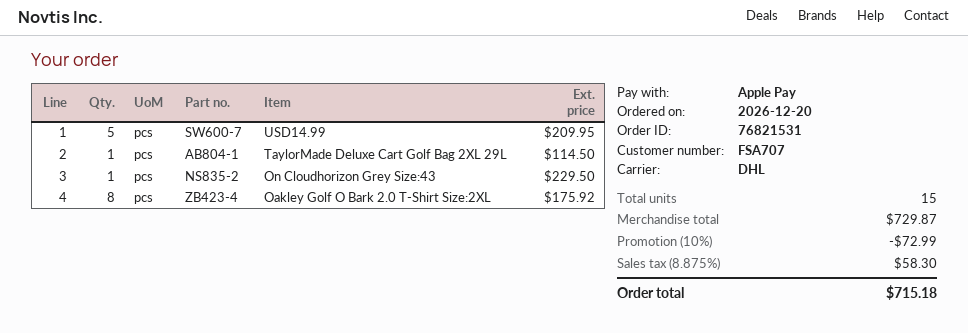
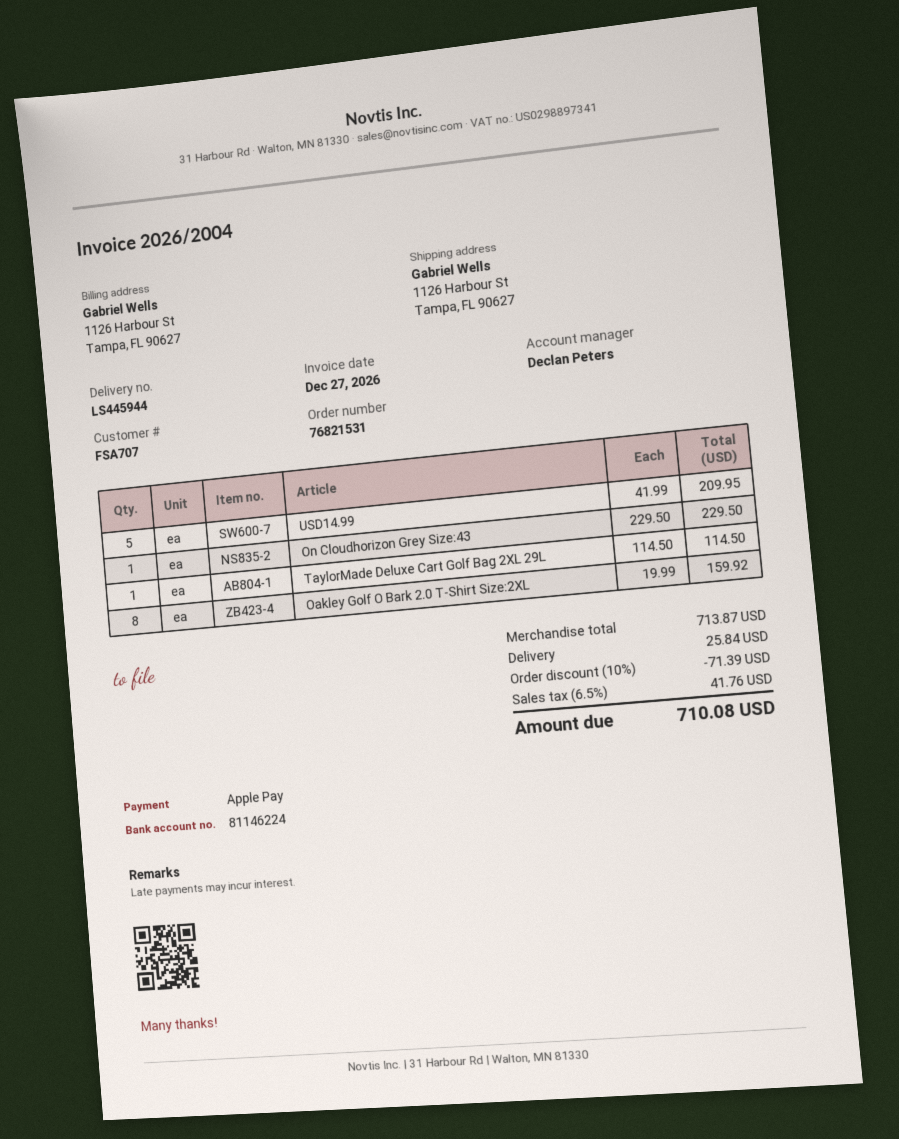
Oakley Golf O Bark 2.0 T-Shirt Size:2XL: 8 for 175.92 -> 8 for 159.92
subtotal: 729.87 -> 713.87
discount: 10% = 72.99 -> 10% = 71.39
shipping: none -> 25.84
tax: 8.875% = 58.30 -> 6.5% = 41.76
total: 715.18 -> 710.08

